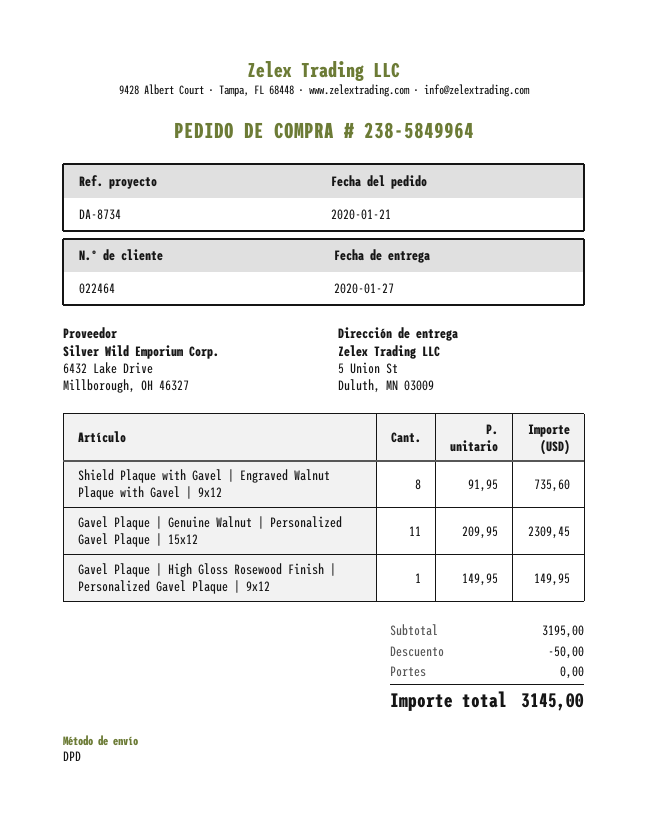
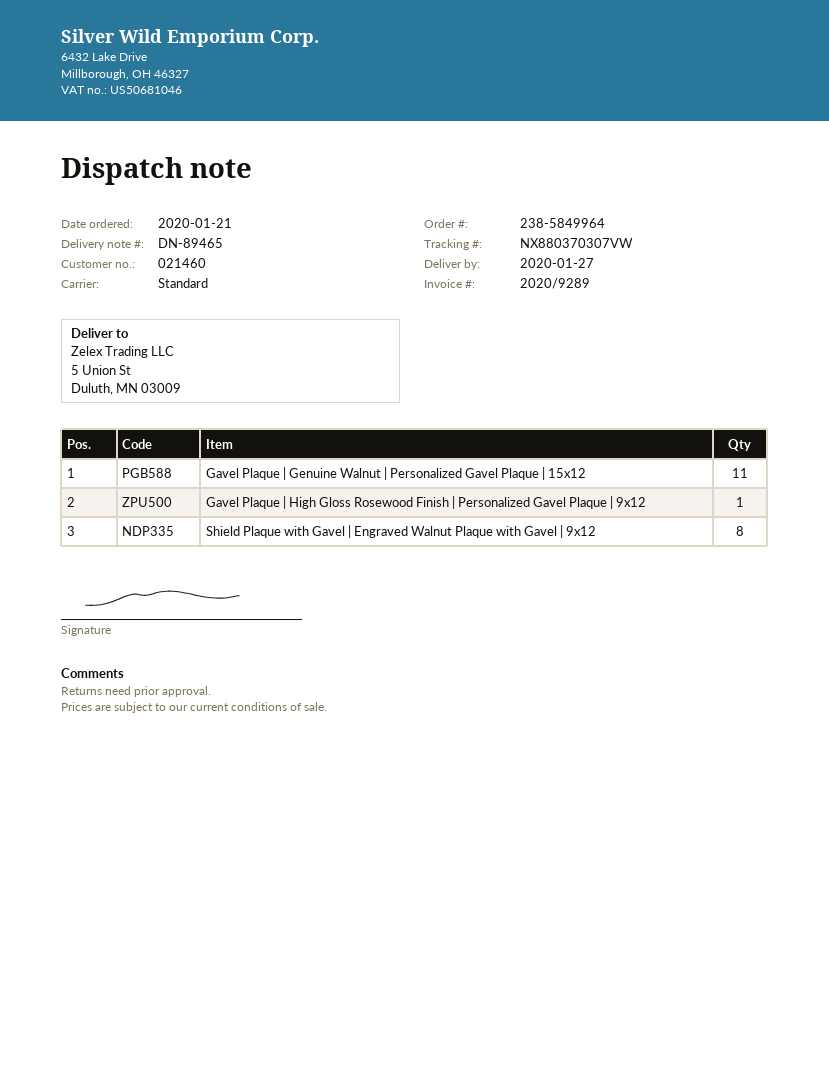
customer number: 022464 -> 021460
shipping method: DPD -> standard

